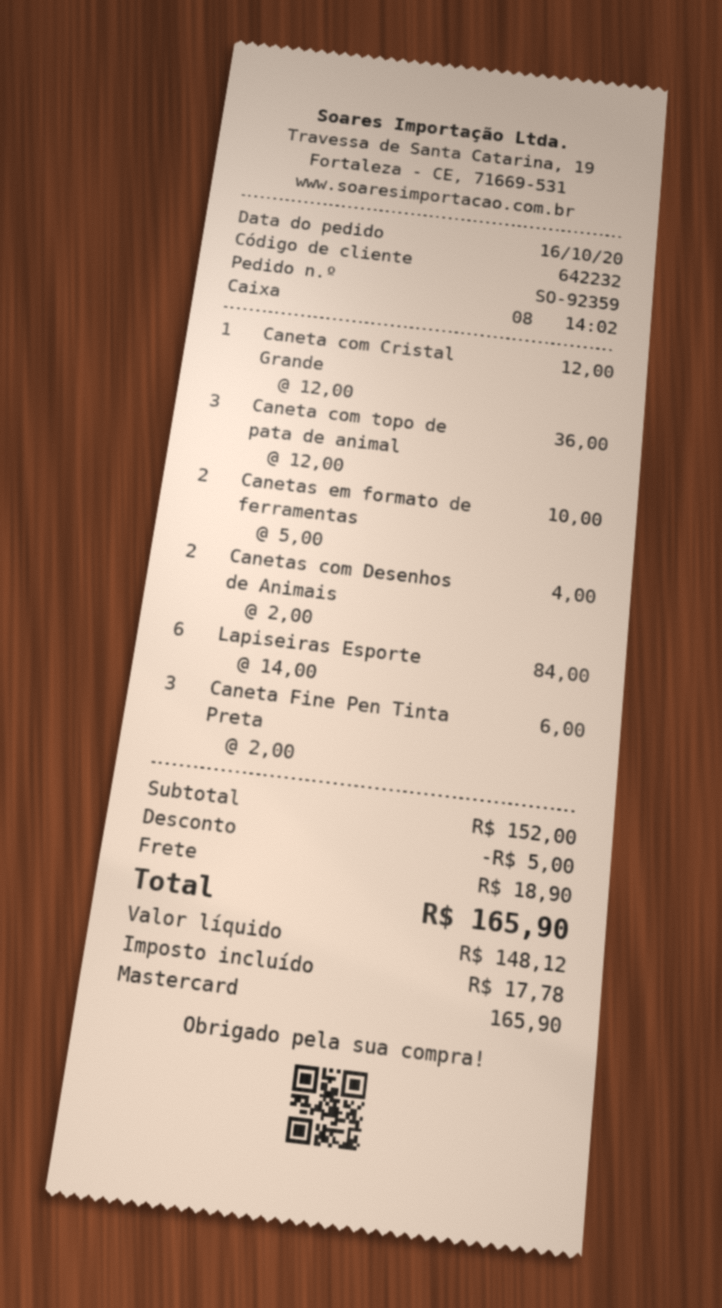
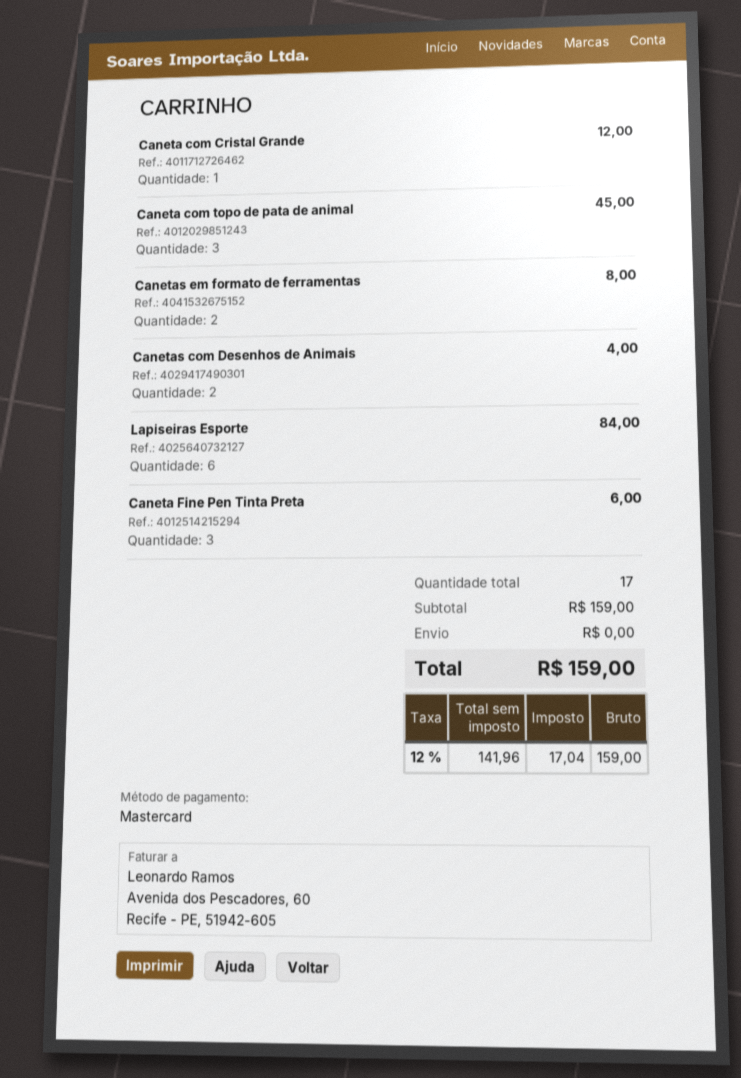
Caneta com topo de pata de animal: 3 for 36.00 -> 3 for 45.00
Canetas em formato de ferramentas: 2 for 10.00 -> 2 for 8.00
subtotal: 152.00 -> 159.00
discount: 5.00 -> none
shipping: 18.90 -> 0.00
net: 148.12 -> 141.96
tax: 17.78 -> 17.04
total: 165.90 -> 159.00

